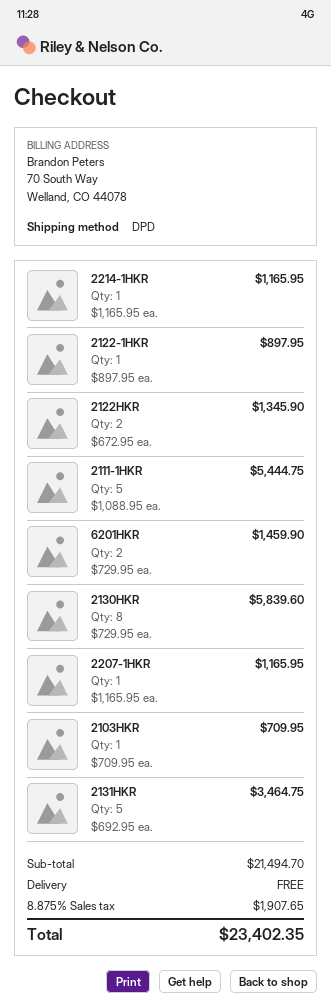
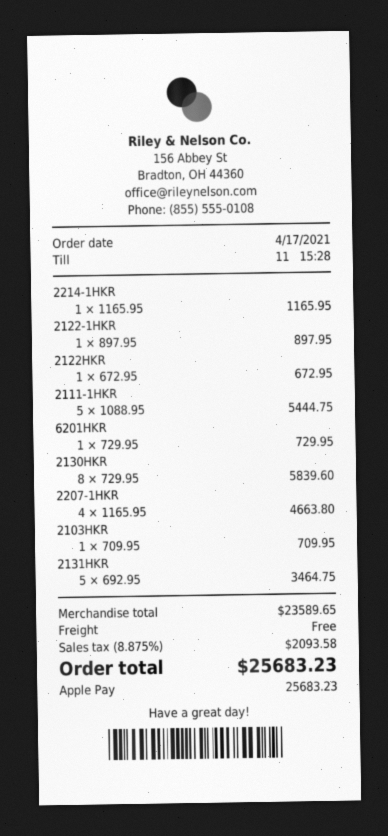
2122HKR: 2 x 672.95 = 1345.90 -> 1 x 672.95 = 672.95
6201HKR: 2 x 729.95 = 1459.90 -> 1 x 729.95 = 729.95
2207-1HKR: 1 x 1165.95 = 1165.95 -> 4 x 1165.95 = 4663.80
subtotal: 21494.70 -> 23589.65
tax: 8.875% = 1907.65 -> 8.875% = 2093.58
total: 23402.35 -> 25683.23

